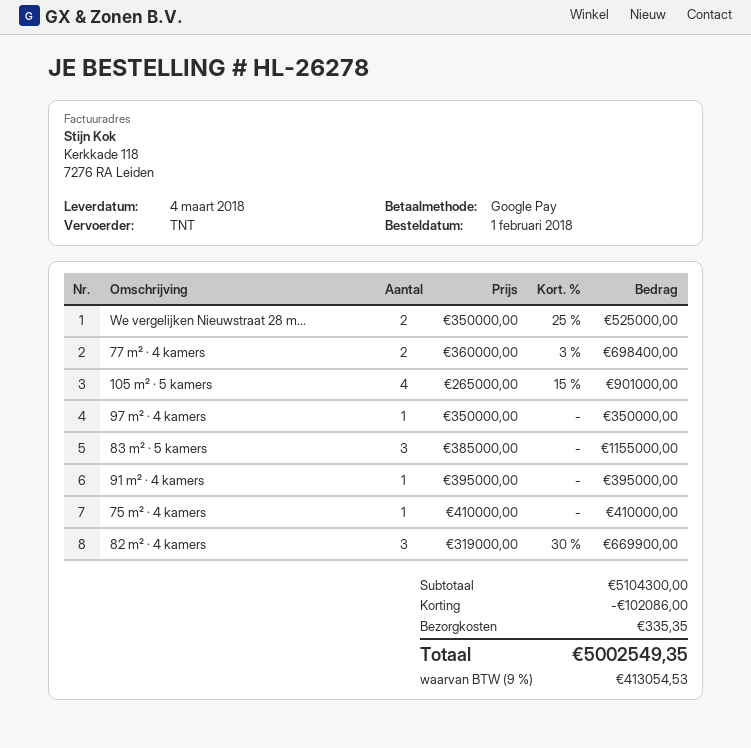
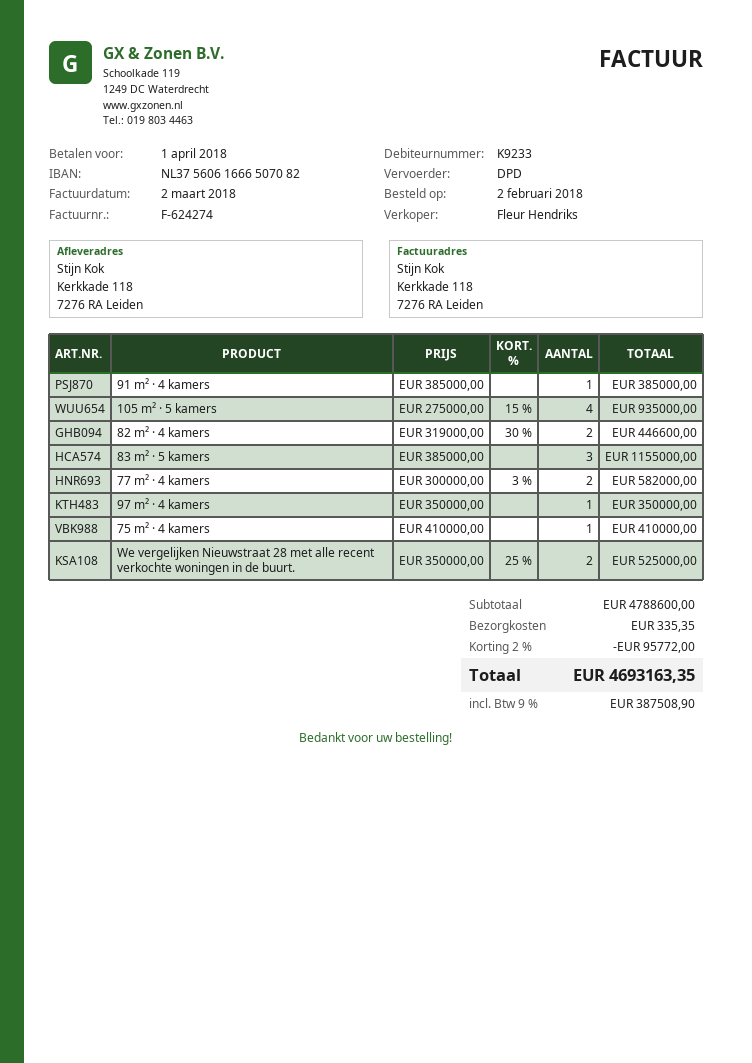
order date: 2018-02-01 -> 2018-02-02
shipping method: TNT -> DPD
77 m² · 4 kamers: 2 x 360000.00 - 3% = 698400.00 -> 2 x 300000.00 - 3% = 582000.00
105 m² · 5 kamers: 4 x 265000.00 - 15% = 901000.00 -> 4 x 275000.00 - 15% = 935000.00
91 m² · 4 kamers: 1 x 395000.00 = 395000.00 -> 1 x 385000.00 = 385000.00
82 m² · 4 kamers: 3 x 319000.00 - 30% = 669900.00 -> 2 x 319000.00 - 30% = 446600.00
subtotal: 5104300.00 -> 4788600.00
discount: 102086.00 -> 95772.00
tax: 9% = 413054.53 -> 9% = 387508.90
total: 5002549.35 -> 4693163.35

